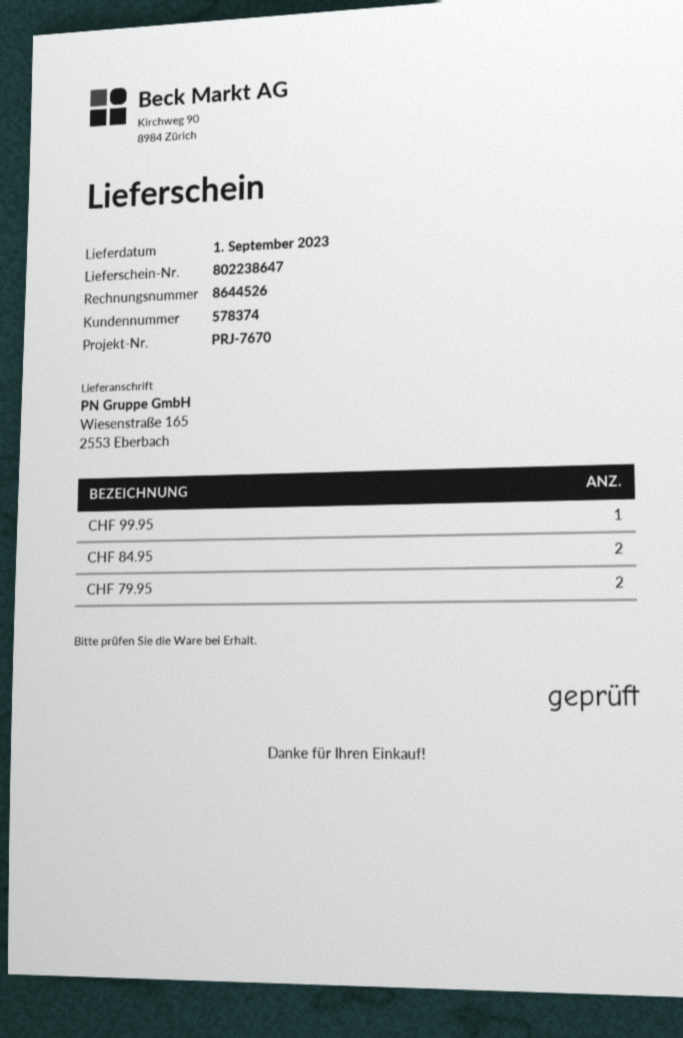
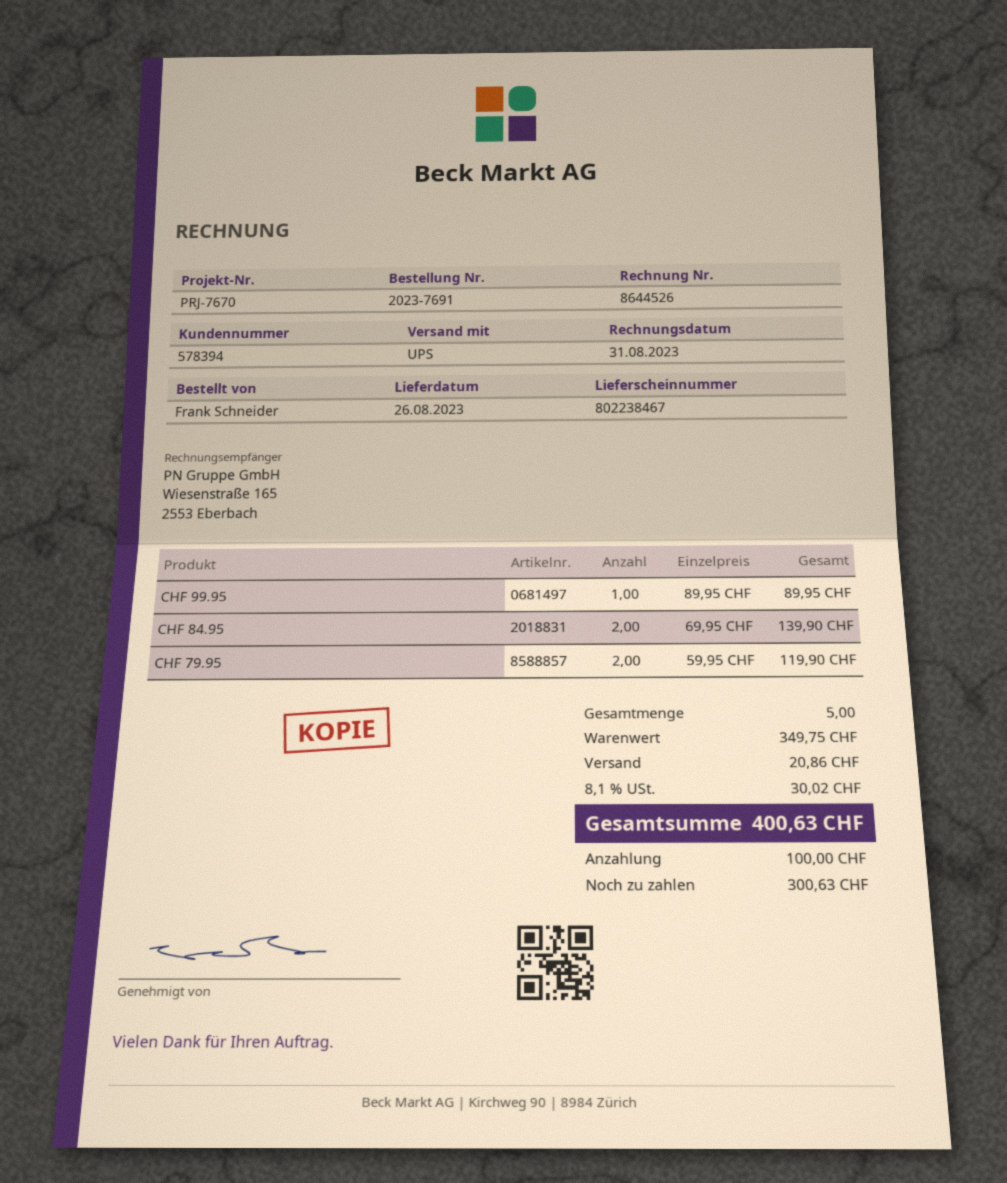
delivery note number: 802238647 -> 802238467
delivery date: 2023-09-01 -> 2023-08-26
customer number: 578374 -> 578394

